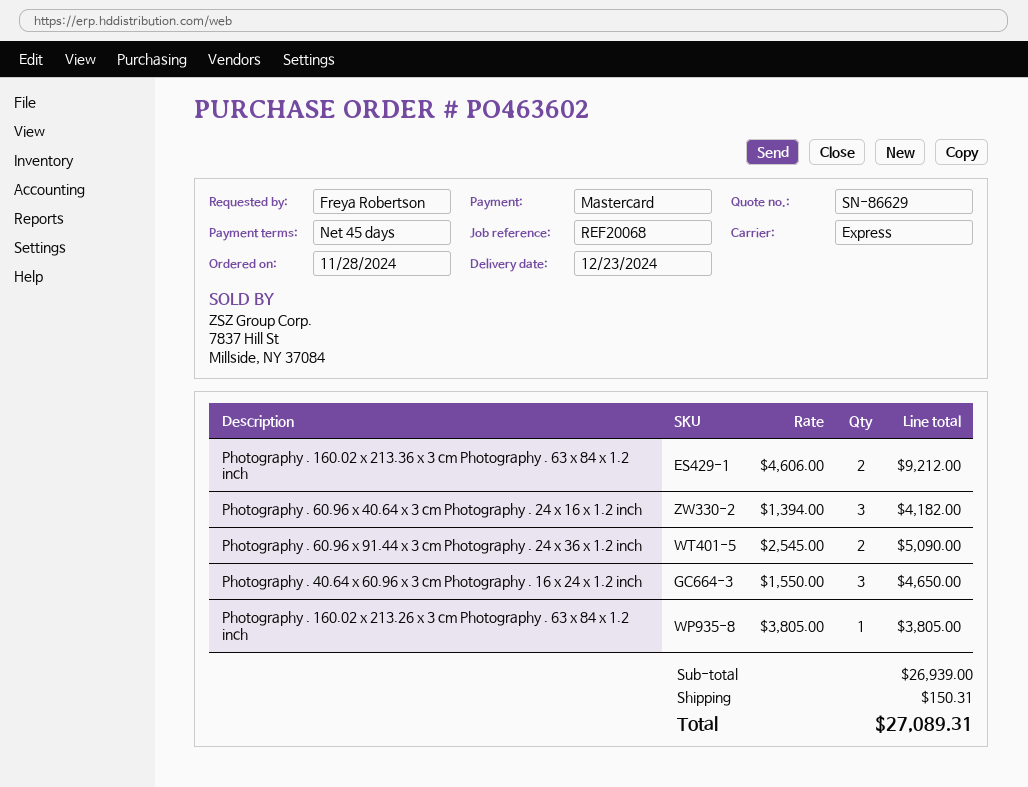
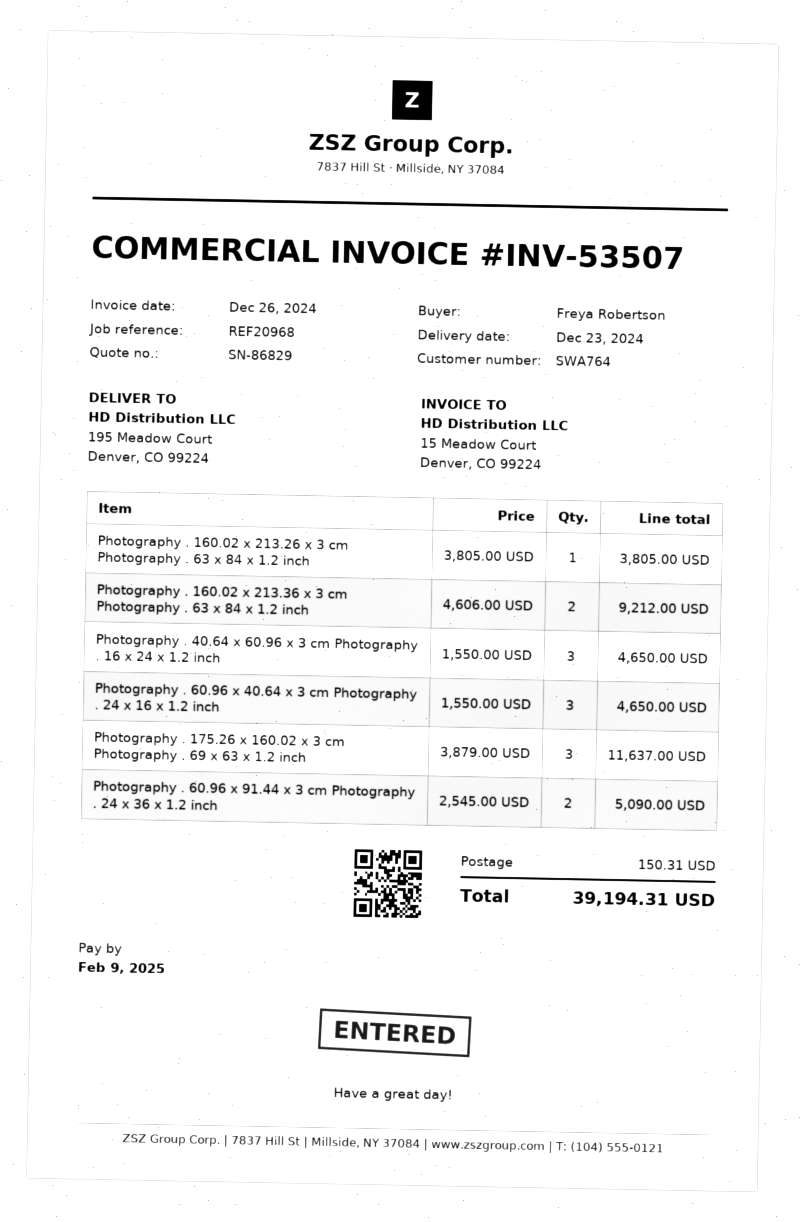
quote number: SN-86629 -> SN-86829
reference: REF20068 -> REF20968
Photography . 60.96 x 40.64 x 3 cm Photography . 24 x 16 x 1.2 inch: 3 x 1394.00 = 4182.00 -> 3 x 1550.00 = 4650.00
Photography . 175.26 x 160.02 x 3 cm Photography . 69 x 63 x 1.2 inch: none -> 3 x 3879.00 = 11637.00
total: 27089.31 -> 39194.31

